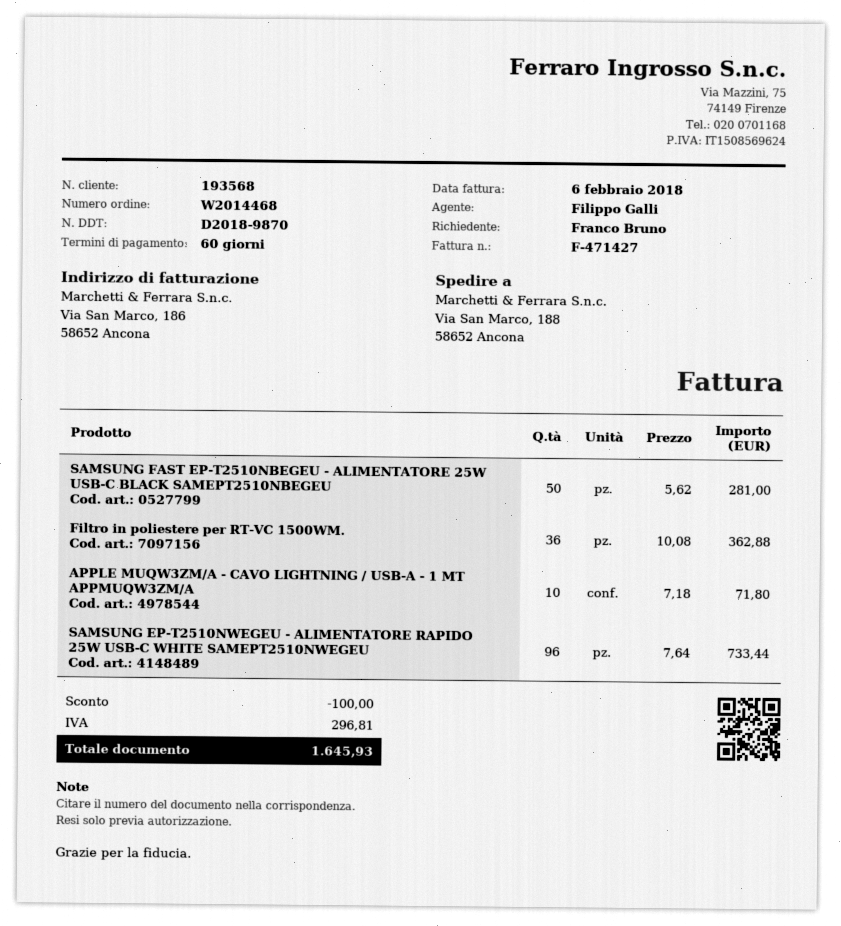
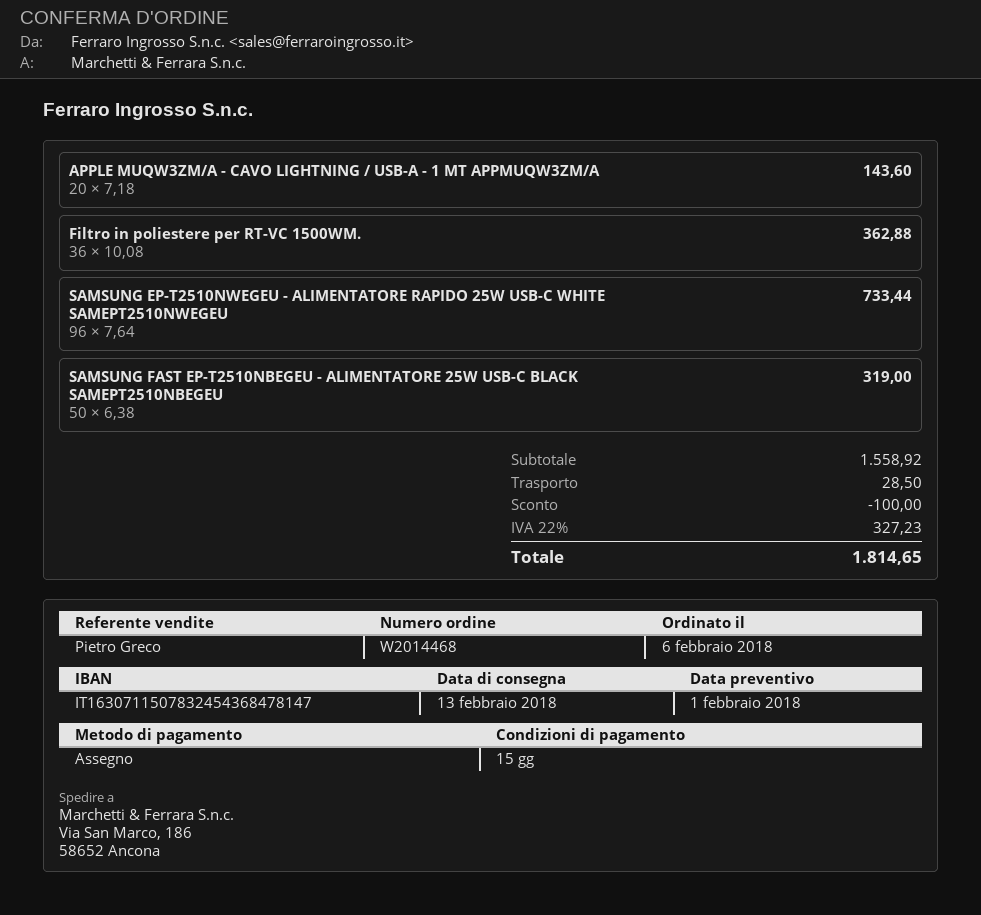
payment terms: 60 days -> 15 days
sales rep: Filippo Galli -> Pietro Greco
ship to: Via San Marco, 188, 58652 Ancona -> Via San Marco, 186, 58652 Ancona
SAMSUNG FAST EP-T2510NBEGEU - ALIMENTATORE 25W USB-C BLACK SAMEPT2510NBEGEU: 50 x 5.62 = 281.00 -> 50 x 6.38 = 319.00
APPLE MUQW3ZM/A - CAVO LIGHTNING / USB-A - 1 MT APPMUQW3ZM/A: 10 x 7.18 = 71.80 -> 20 x 7.18 = 143.60
shipping: none -> 28.50
tax: 296.81 -> 327.23
total: 1645.93 -> 1814.65

